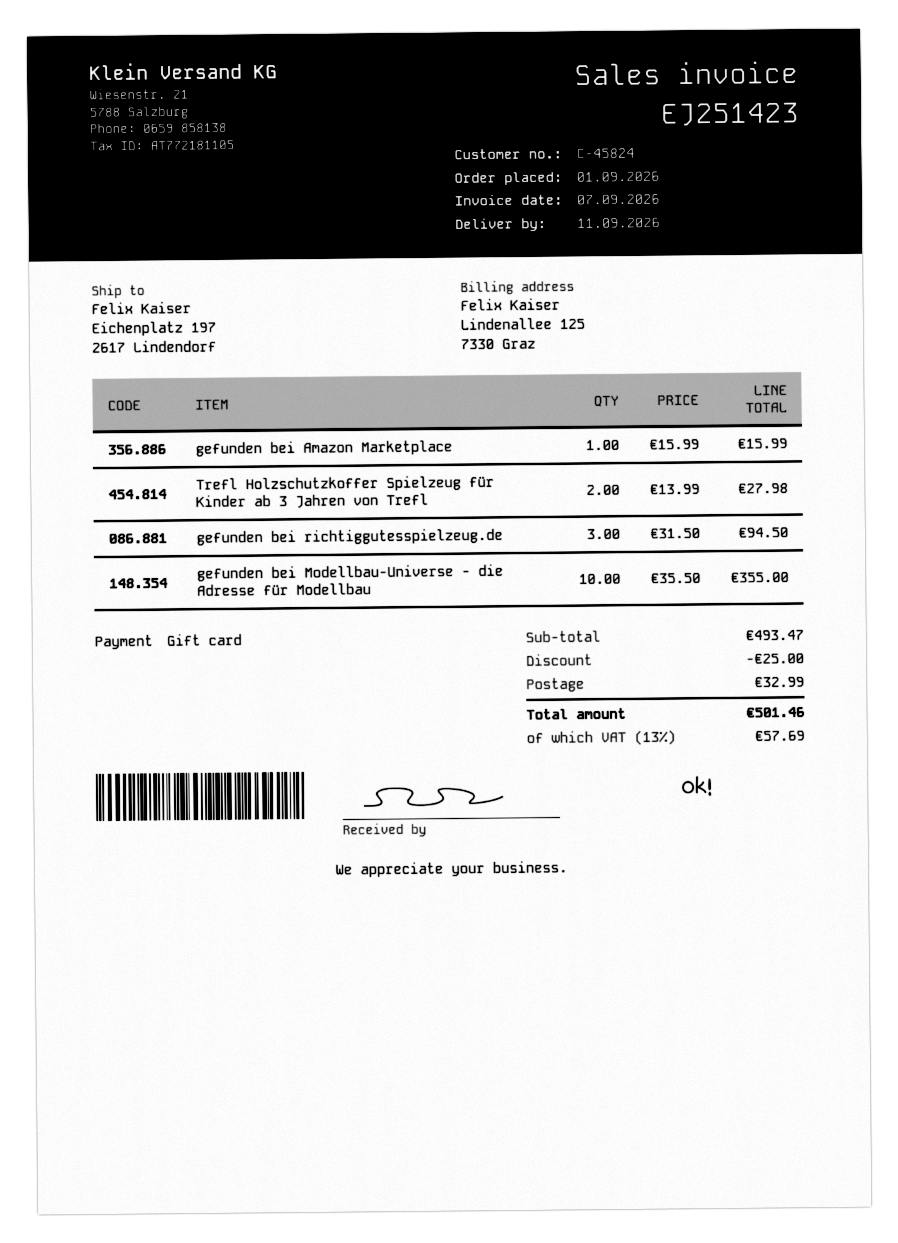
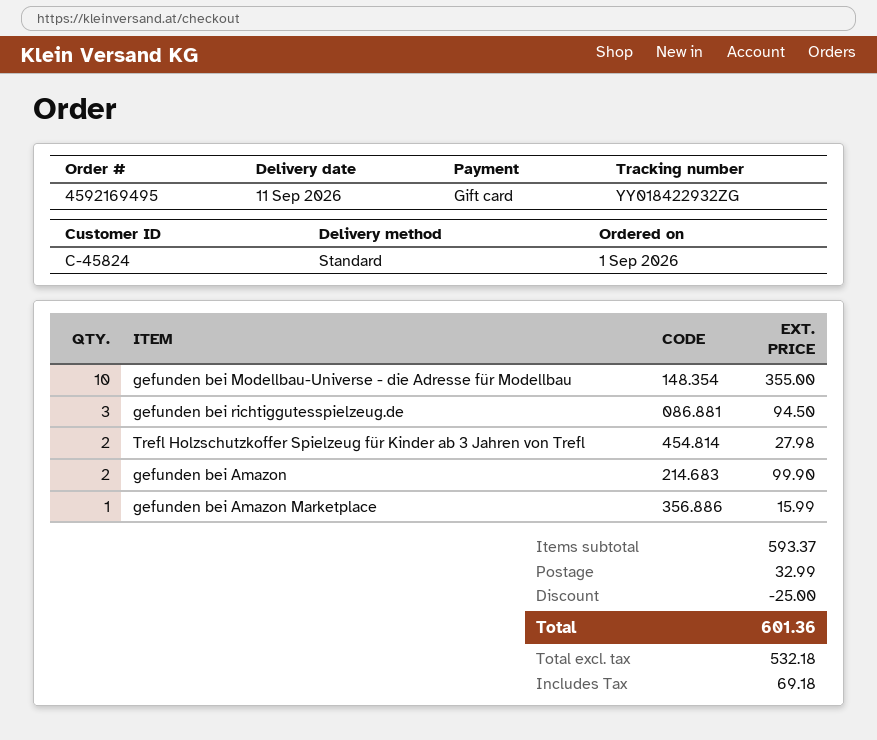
gefunden bei Amazon: none -> 2 for 99.90
subtotal: 493.47 -> 593.37
tax: 57.69 -> 69.18
total: 501.46 -> 601.36

